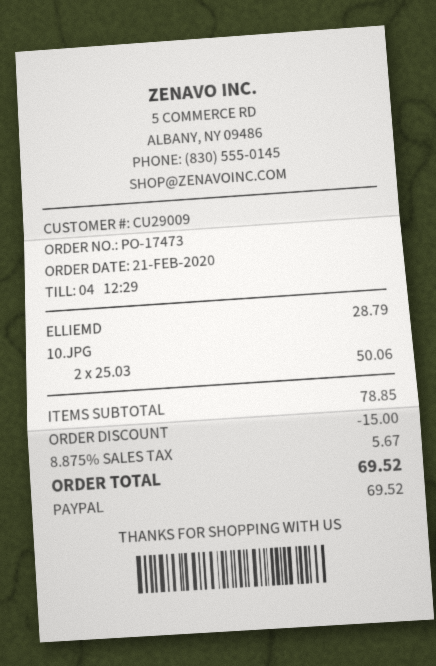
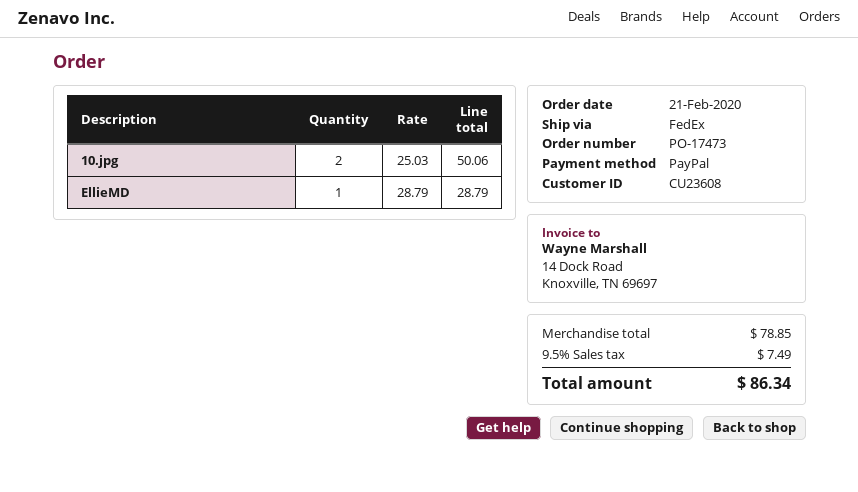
customer number: CU29009 -> CU23608
discount: 15.00 -> none
tax: 8.875% = 5.67 -> 9.5% = 7.49
total: 69.52 -> 86.34

